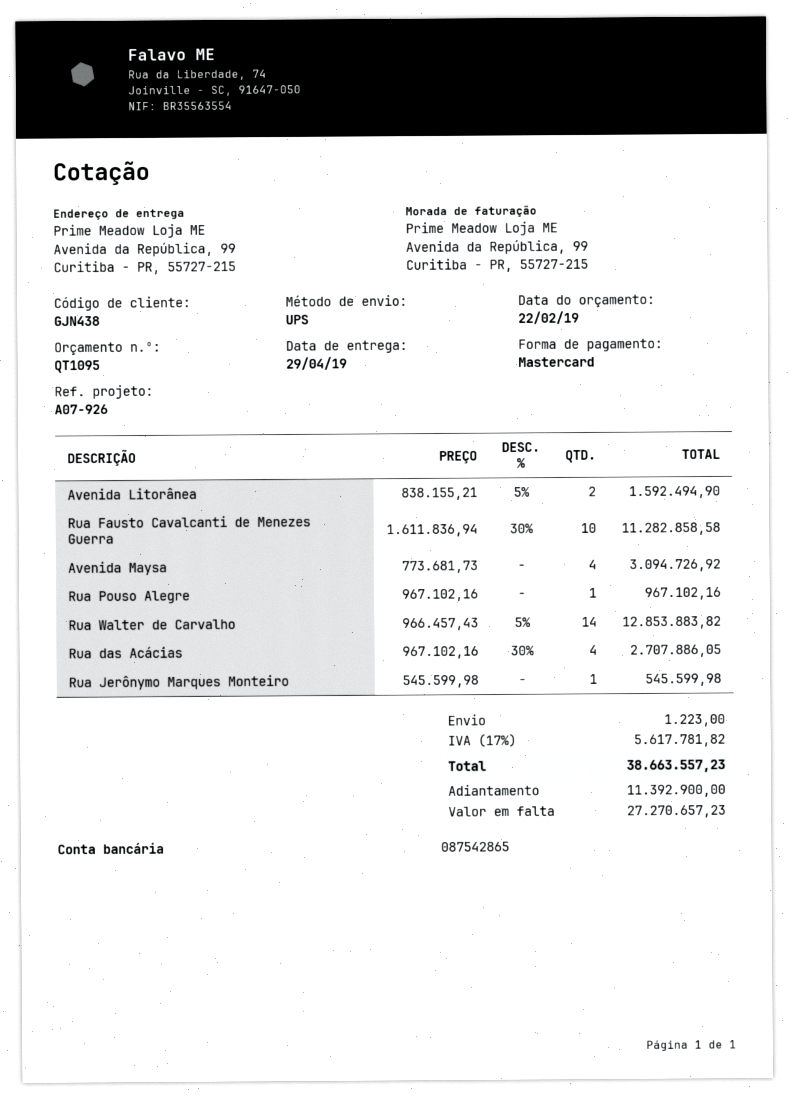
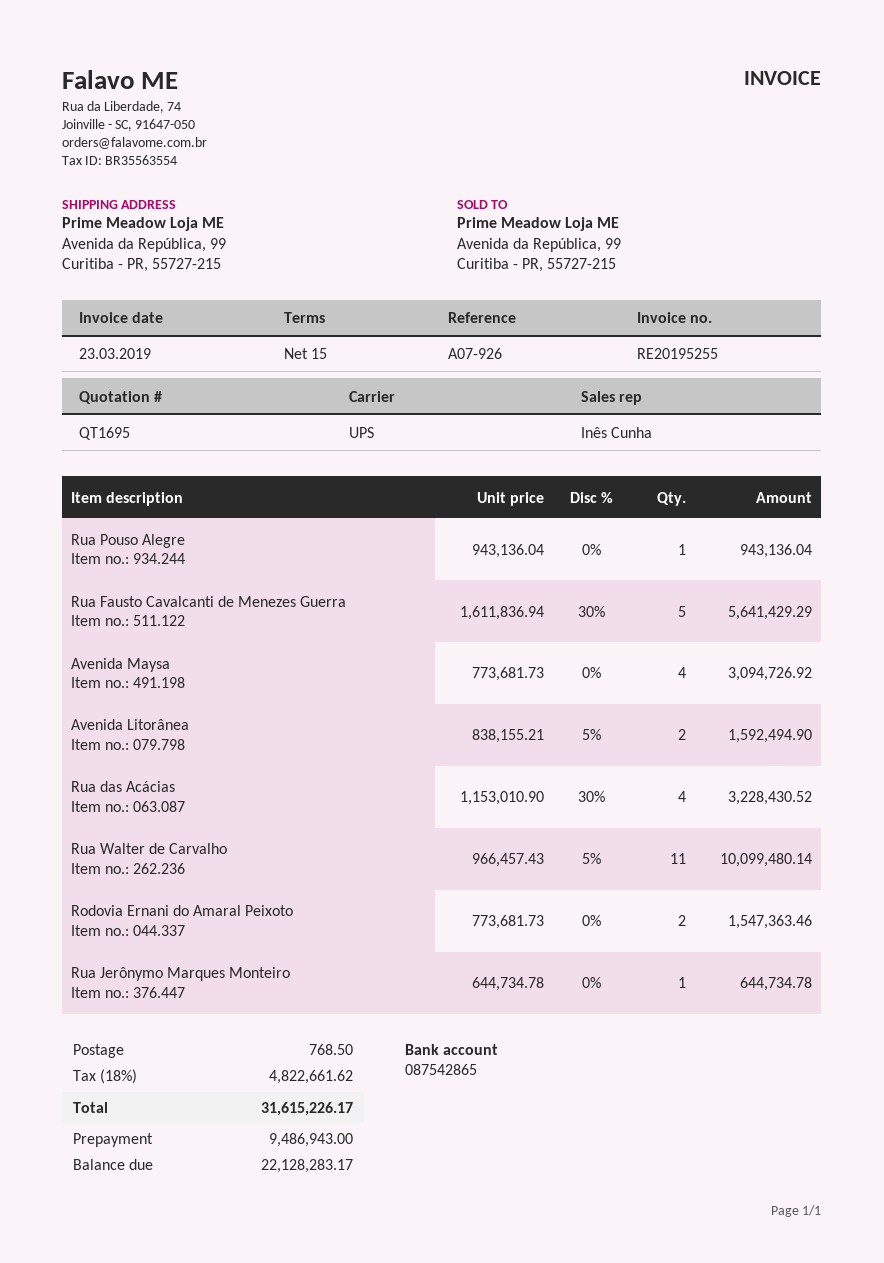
quote number: QT1095 -> QT1695
Rua Fausto Cavalcanti de Menezes Guerra: 10 x 1611836.94 - 30% = 11282858.58 -> 5 x 1611836.94 - 30% = 5641429.29
Rua Pouso Alegre: 1 x 967102.16 = 967102.16 -> 1 x 943136.04 = 943136.04
Rua Walter de Carvalho: 14 x 966457.43 - 5% = 12853883.82 -> 11 x 966457.43 - 5% = 10099480.14
Rua das Acácias: 4 x 967102.16 - 30% = 2707886.05 -> 4 x 1153010.90 - 30% = 3228430.52
Rua Jerônymo Marques Monteiro: 1 x 545599.98 = 545599.98 -> 1 x 644734.78 = 644734.78
Rodovia Ernani do Amaral Peixoto: none -> 2 x 773681.73 = 1547363.46
shipping: 1223.00 -> 768.50
tax: 17% = 5617781.82 -> 18% = 4822661.62
total: 38663557.23 -> 31615226.17
deposit: 11392900.00 -> 9486943.00
balance: 27270657.23 -> 22128283.17

